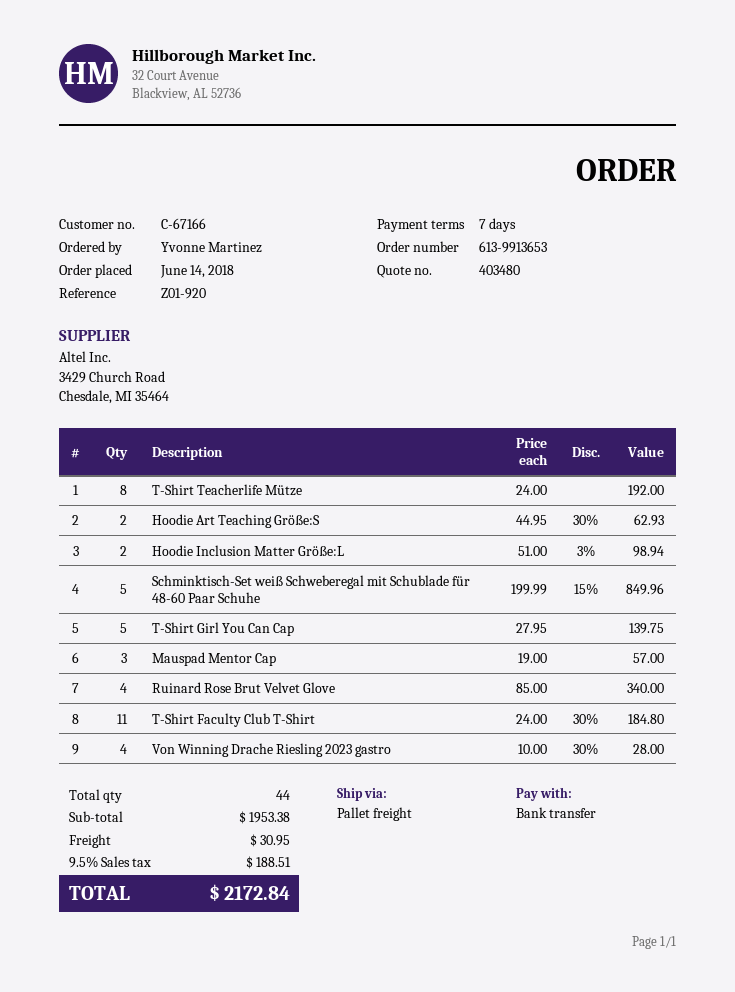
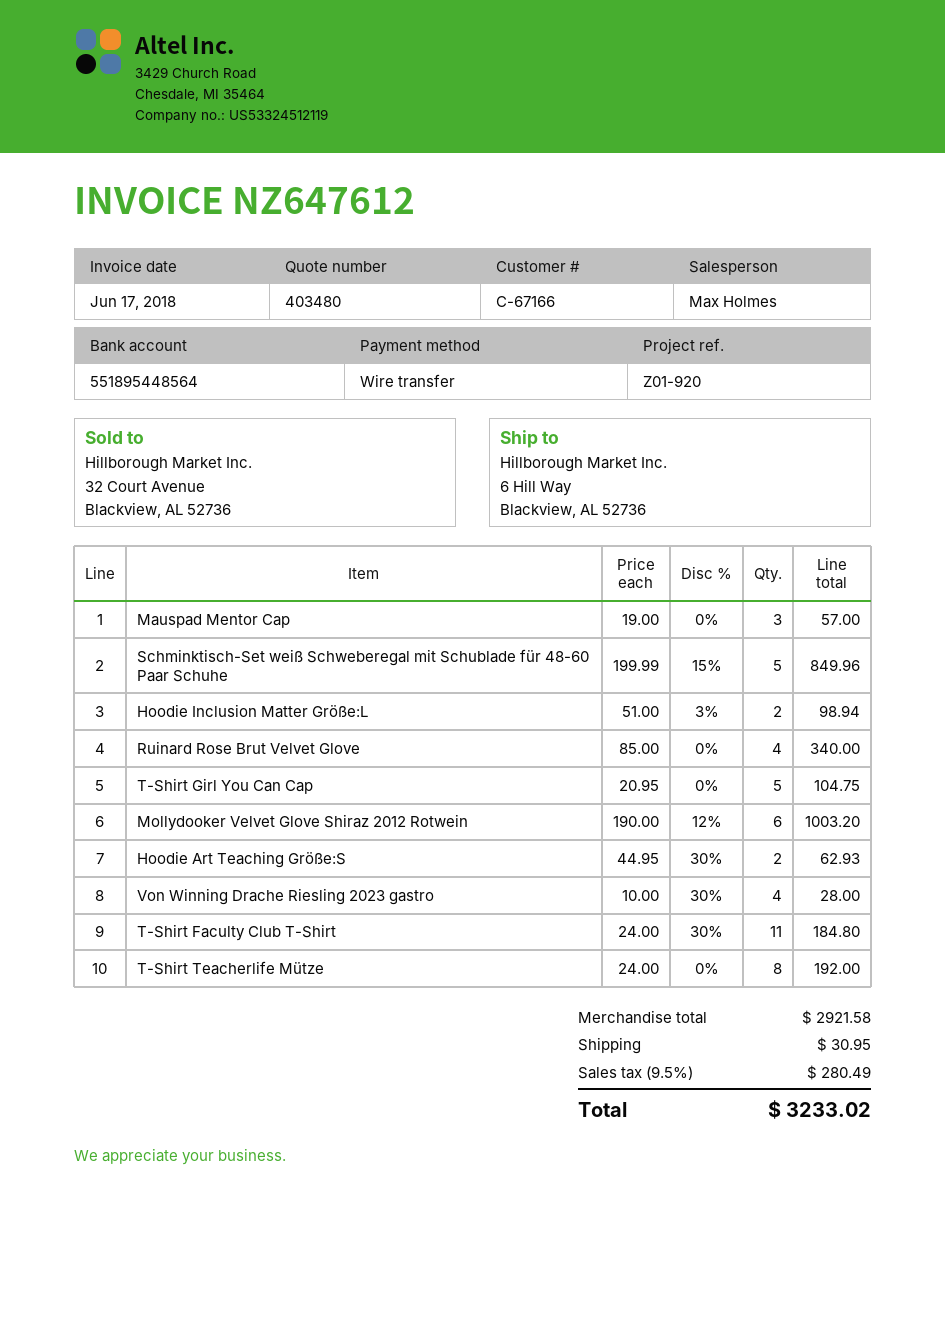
T-Shirt Girl You Can Cap: 5 x 27.95 = 139.75 -> 5 x 20.95 = 104.75
Mollydooker Velvet Glove Shiraz 2012 Rotwein: none -> 6 x 190.00 - 12% = 1003.20
subtotal: 1953.38 -> 2921.58
tax: 9.5% = 188.51 -> 9.5% = 280.49
total: 2172.84 -> 3233.02

